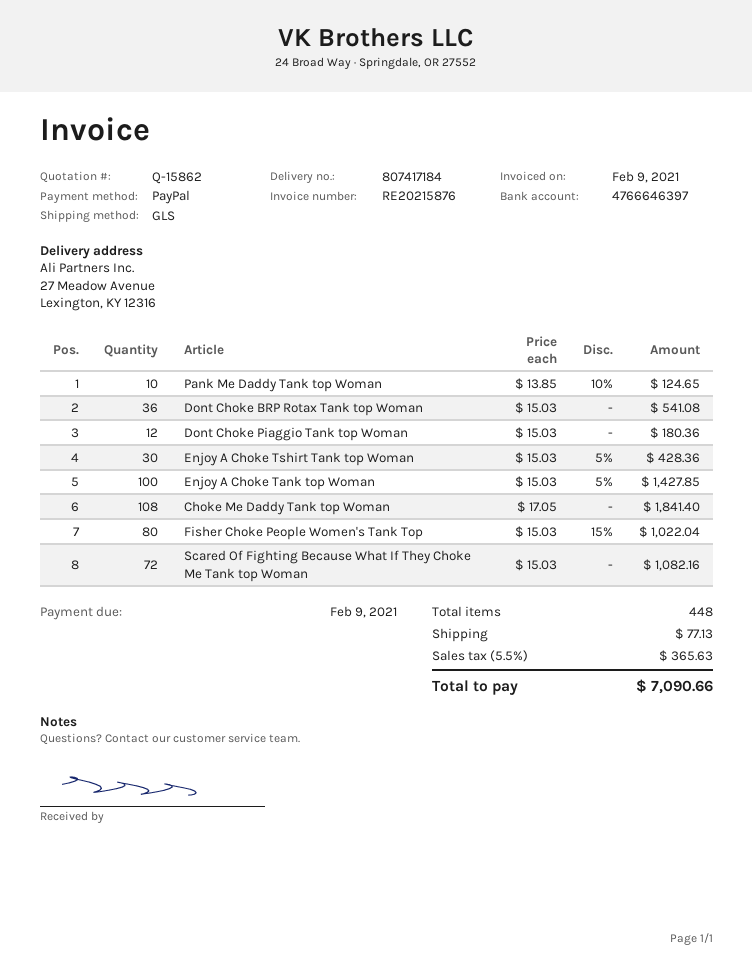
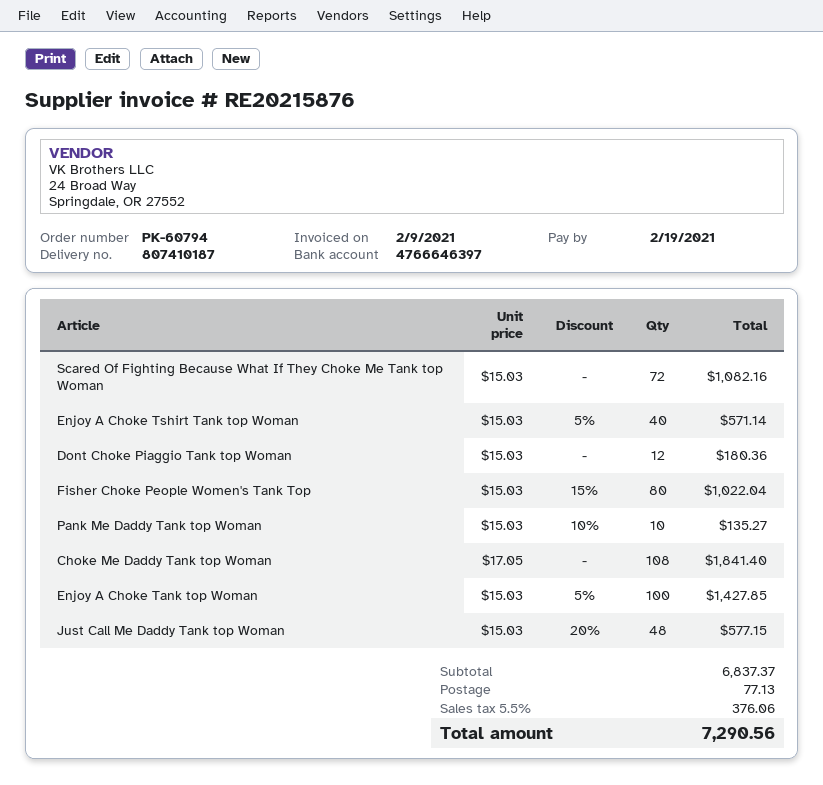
delivery note number: 807417184 -> 807410187
due date: 2021-02-09 -> 2021-02-19
Pank Me Daddy Tank top Woman: 10 x 13.85 - 10% = 124.65 -> 10 x 15.03 - 10% = 135.27
Dont Choke BRP Rotax Tank top Woman: 36 x 15.03 = 541.08 -> none
Enjoy A Choke Tshirt Tank top Woman: 30 x 15.03 - 5% = 428.36 -> 40 x 15.03 - 5% = 571.14
Just Call Me Daddy Tank top Woman: none -> 48 x 15.03 - 20% = 577.15
tax: 5.5% = 365.63 -> 5.5% = 376.06
total: 7090.66 -> 7290.56

